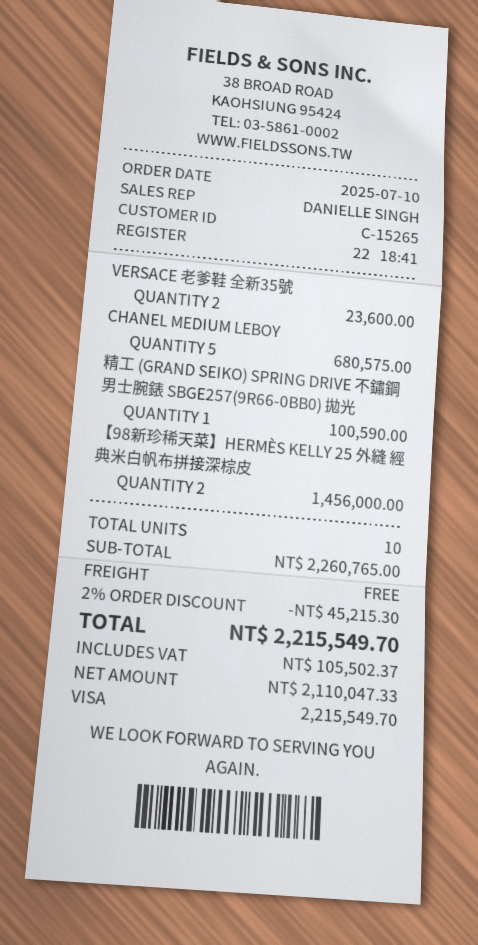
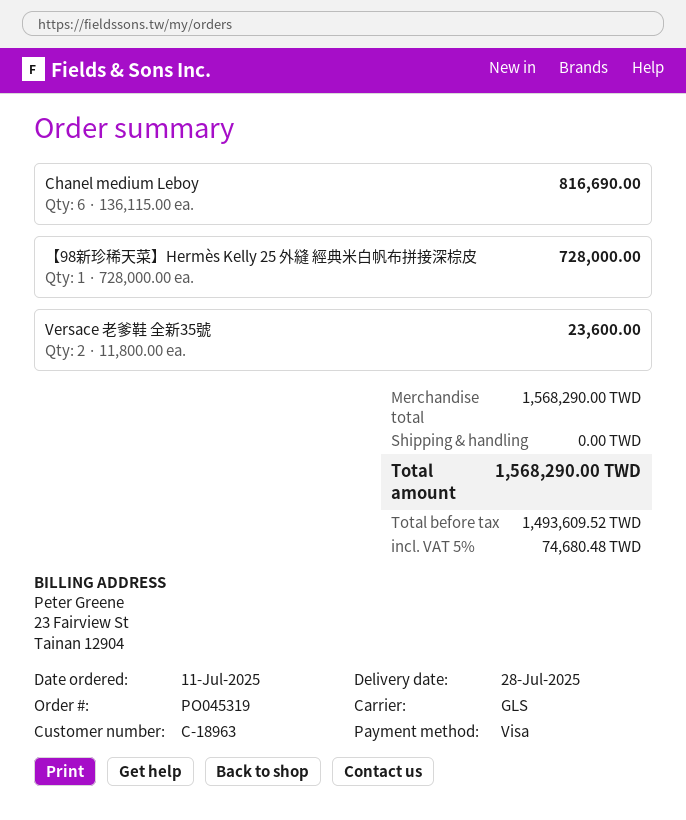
order date: 2025-07-10 -> 2025-07-11
customer number: C-15265 -> C-18963
CHANEL MEDIUM LEBOY: 5 for 680575.00 -> 6 for 816690.00
精工 (GRAND SEIKO) SPRING DRIVE 不鏽鋼男士腕錶 SBGE257(9R66-0BB0) 拋光: 1 for 100590.00 -> none
【98新珍稀天菜】HERMÈS KELLY 25 外縫 經典米白帆布拼接深棕皮: 2 for 1456000.00 -> 1 for 728000.00
subtotal: 2260765.00 -> 1568290.00
discount: 2% = 45215.30 -> none
net: 2110047.33 -> 1493609.52
tax: 105502.37 -> 74680.48
total: 2215549.70 -> 1568290.00

